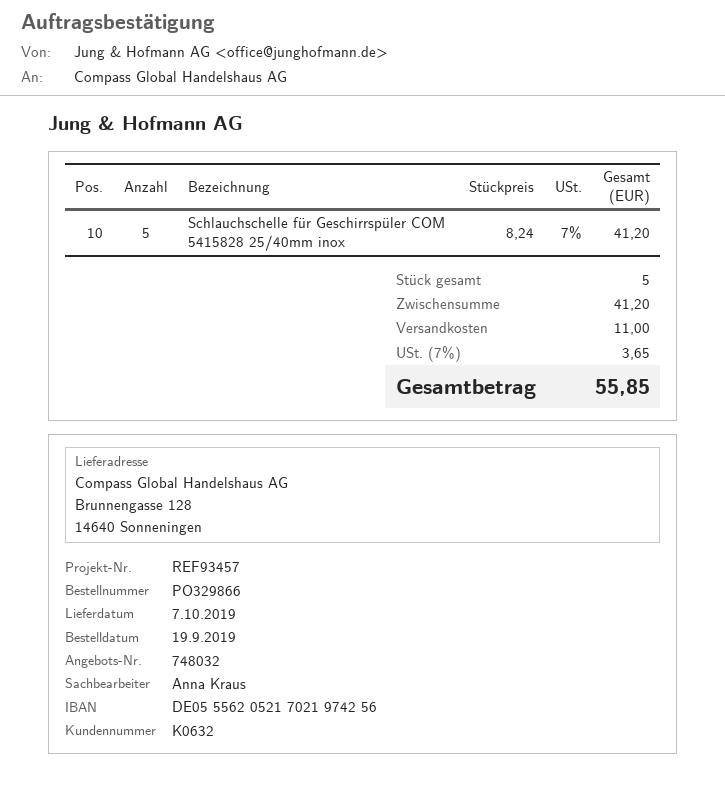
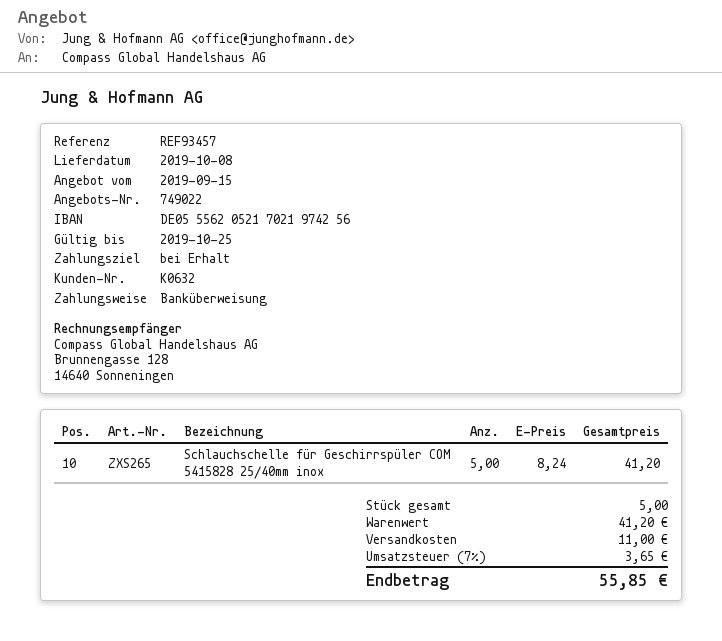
quote number: 748032 -> 749022
delivery date: 2019-10-07 -> 2019-10-08

